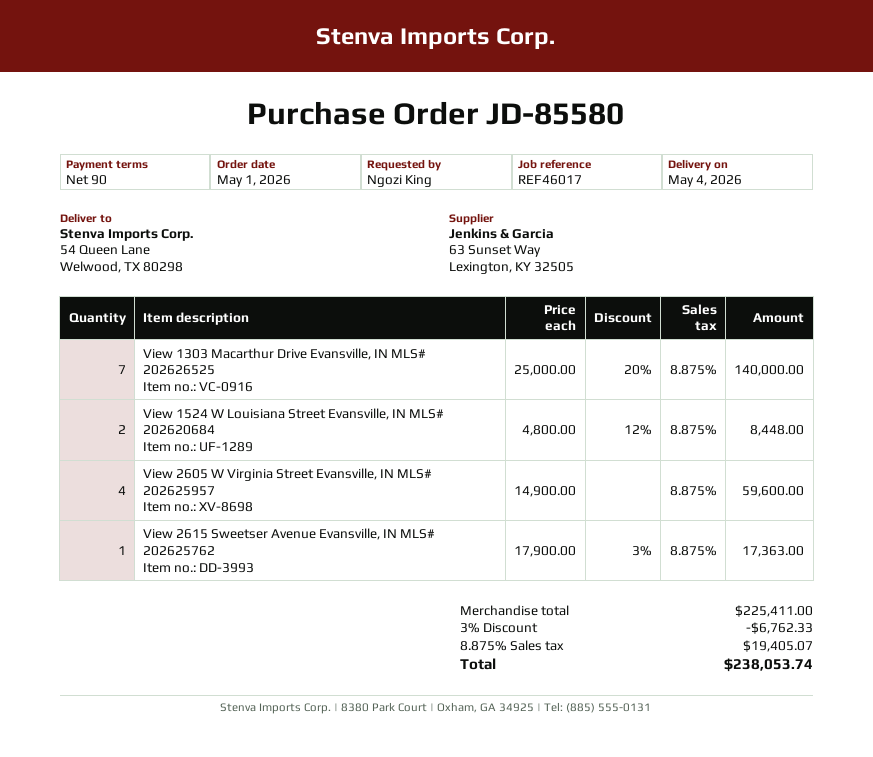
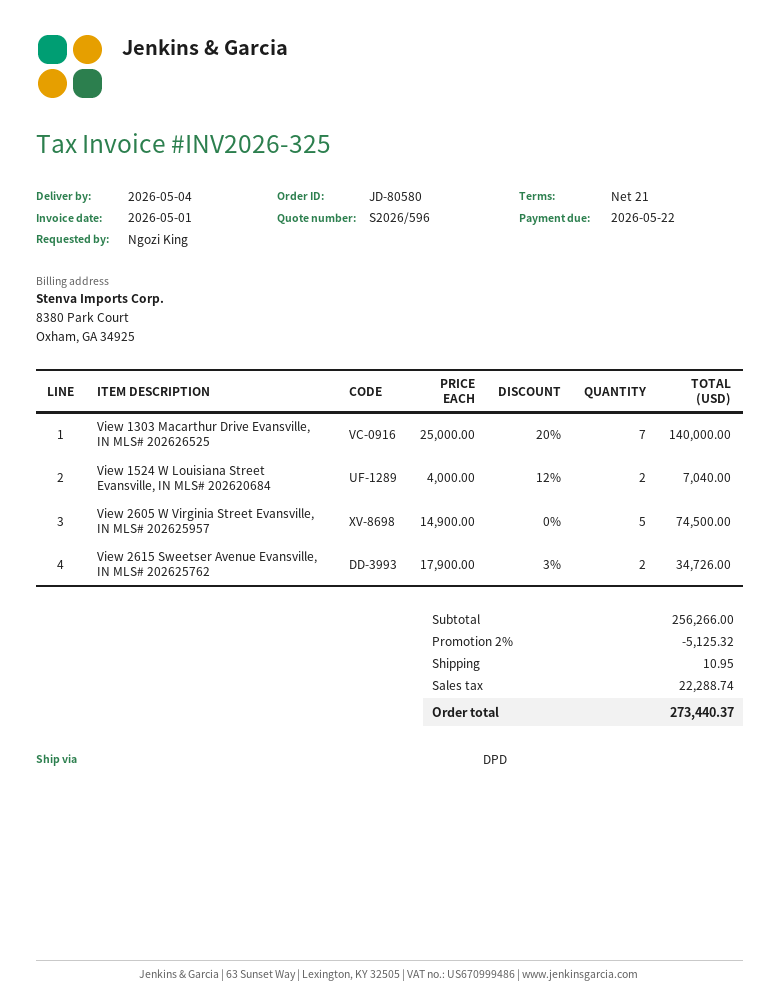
order number: JD-85580 -> JD-80580
payment terms: 90 days -> 21 days
View 1524 W Louisiana Street Evansville, IN MLS# 202620684: 2 x 4800.00 - 12% = 8448.00 -> 2 x 4000.00 - 12% = 7040.00
View 2605 W Virginia Street Evansville, IN MLS# 202625957: 4 x 14900.00 = 59600.00 -> 5 x 14900.00 = 74500.00
View 2615 Sweetser Avenue Evansville, IN MLS# 202625762: 1 x 17900.00 - 3% = 17363.00 -> 2 x 17900.00 - 3% = 34726.00
subtotal: 225411.00 -> 256266.00
discount: 3% = 6762.33 -> 2% = 5125.32
shipping: none -> 10.95
tax: 19405.07 -> 22288.74
total: 238053.74 -> 273440.37

